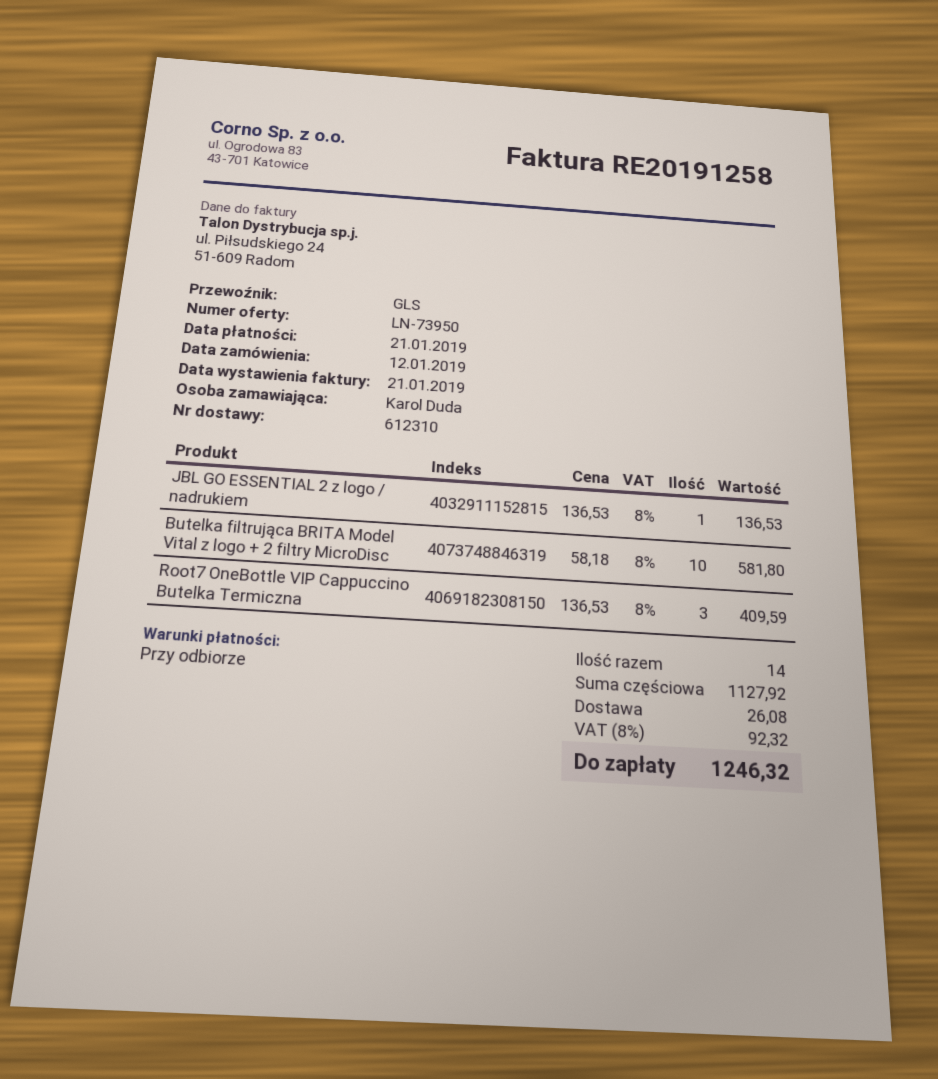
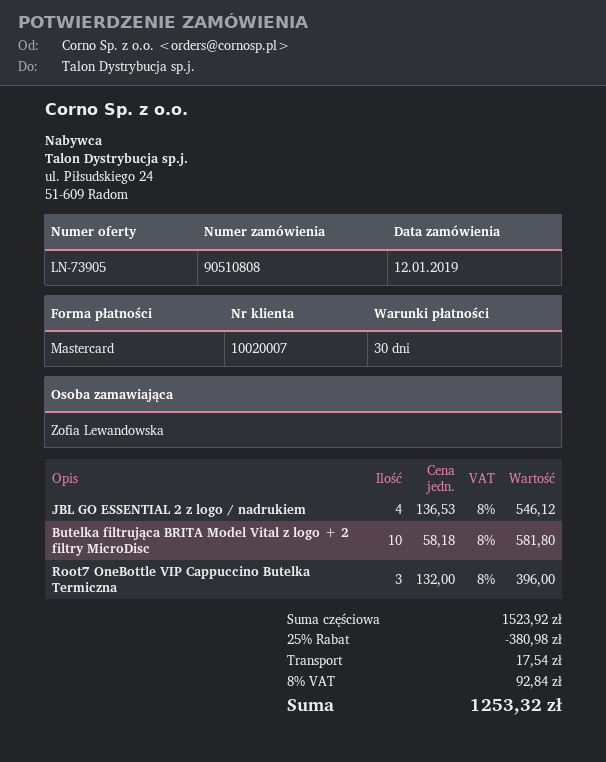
quote number: LN-73950 -> LN-73905
payment terms: on receipt -> 30 days
ordered by: Karol Duda -> Zofia Lewandowska
JBL GO ESSENTIAL 2 z logo / nadrukiem: 1 x 136.53 = 136.53 -> 4 x 136.53 = 546.12
Root7 OneBottle VIP Cappuccino Butelka Termiczna: 3 x 136.53 = 409.59 -> 3 x 132.00 = 396.00
subtotal: 1127.92 -> 1523.92
discount: none -> 25% = 380.98
shipping: 26.08 -> 17.54
tax: 8% = 92.32 -> 8% = 92.84
total: 1246.32 -> 1253.32

